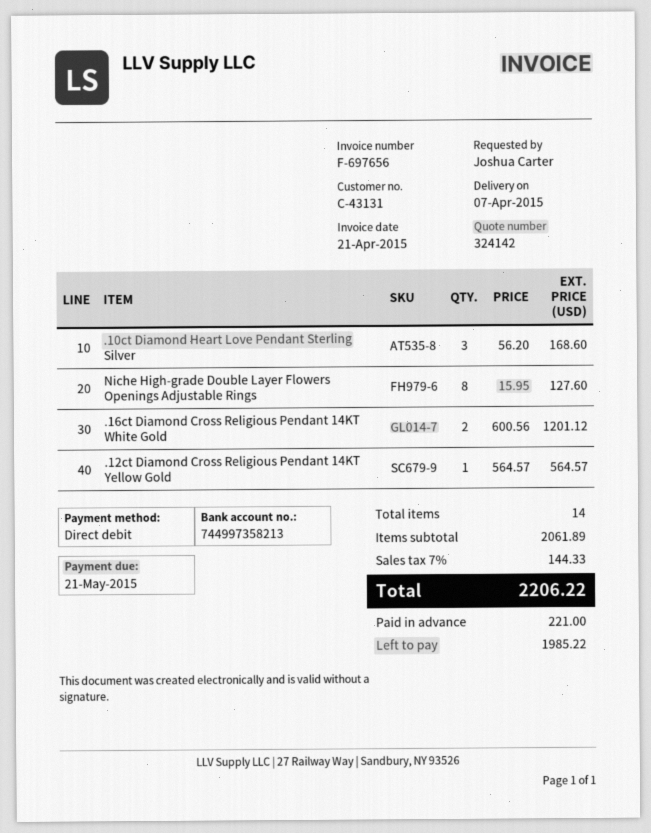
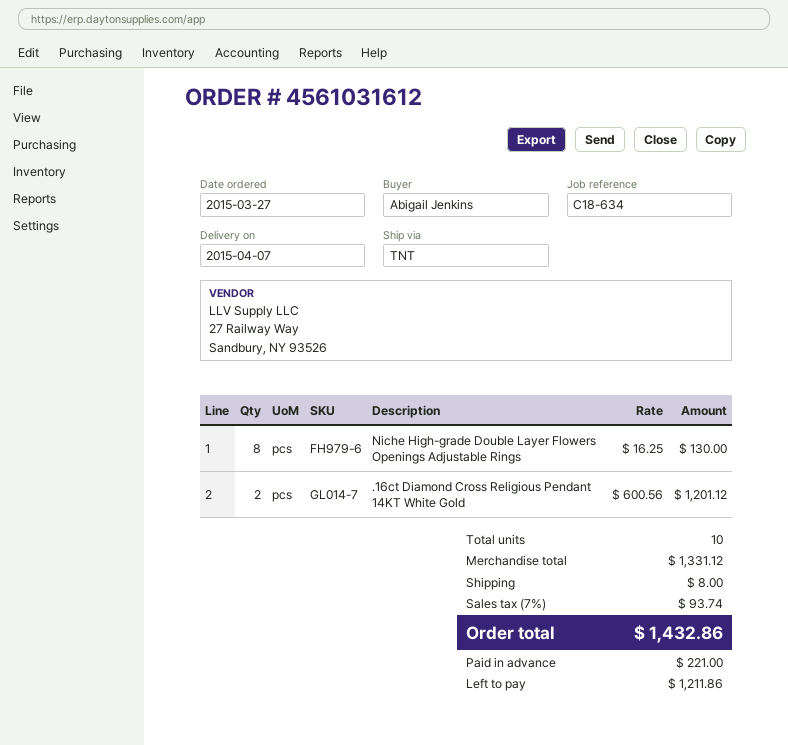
ordered by: Joshua Carter -> Abigail Jenkins
.10ct Diamond Heart Love Pendant Sterling Silver: 3 x 56.20 = 168.60 -> none
Niche High-grade Double Layer Flowers Openings Adjustable Rings: 8 x 15.95 = 127.60 -> 8 x 16.25 = 130.00
.12ct Diamond Cross Religious Pendant 14KT Yellow Gold: 1 x 564.57 = 564.57 -> none
total quantity: 14 -> 10
subtotal: 2061.89 -> 1331.12
shipping: none -> 8.00
tax: 7% = 144.33 -> 7% = 93.74
total: 2206.22 -> 1432.86
balance: 1985.22 -> 1211.86

